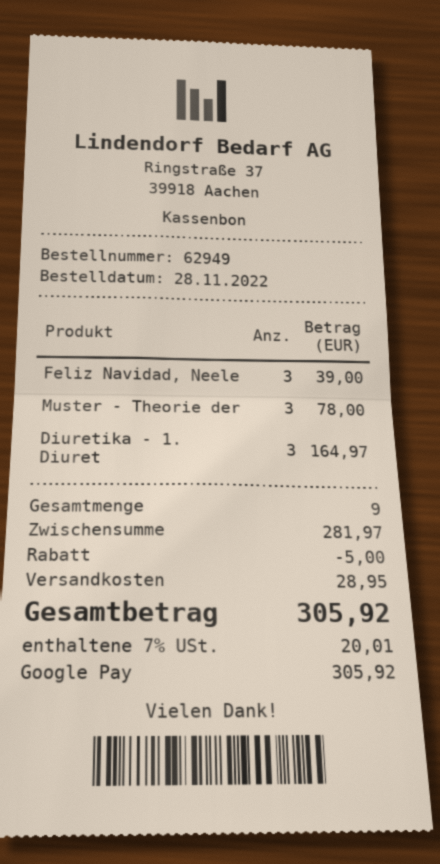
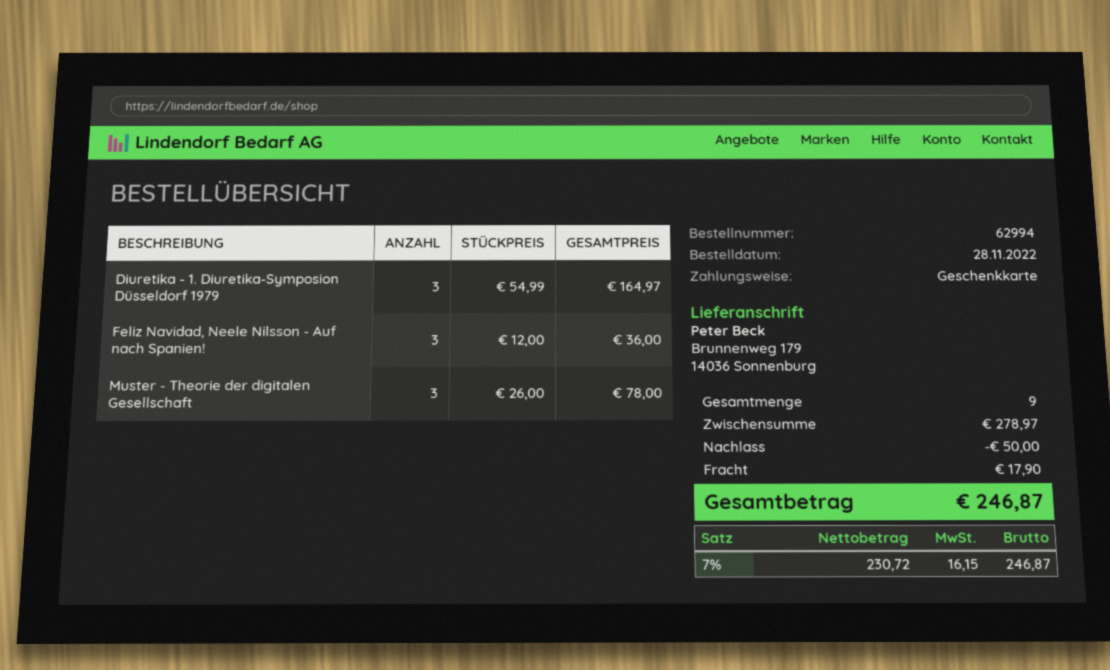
order number: 62949 -> 62994
payment method: Google Pay -> gift card
Feliz Navidad, Neele: 3 for 39.00 -> 3 for 36.00
subtotal: 281.97 -> 278.97
discount: 5.00 -> 50.00
shipping: 28.95 -> 17.90
tax: 7% = 20.01 -> 7% = 16.15
total: 305.92 -> 246.87

